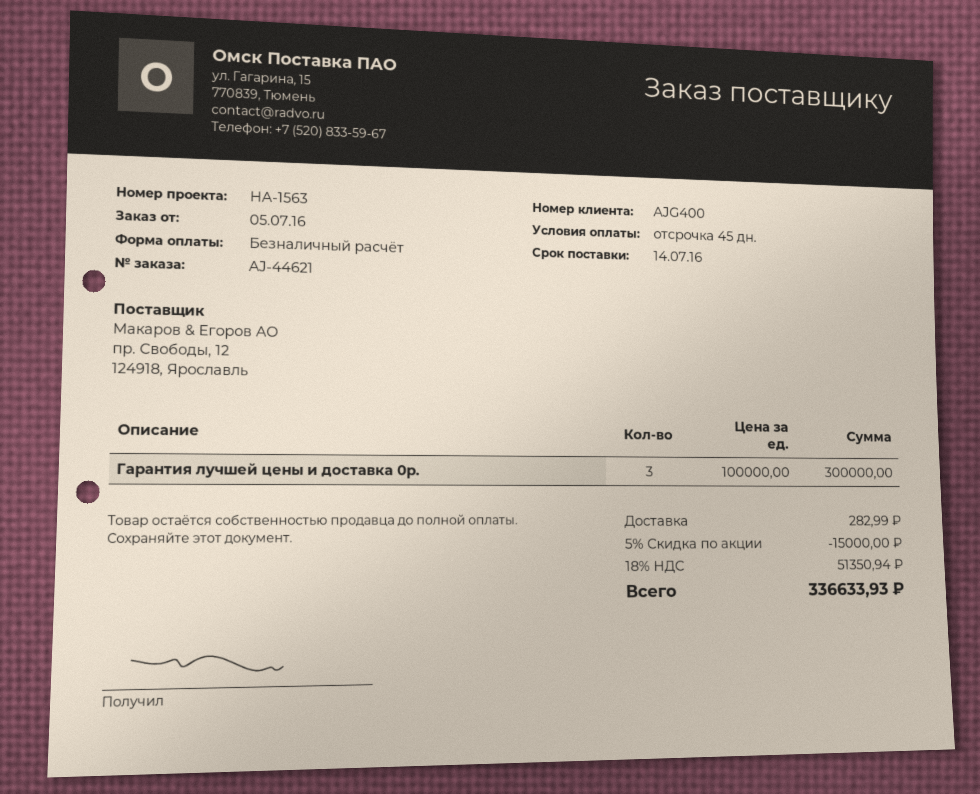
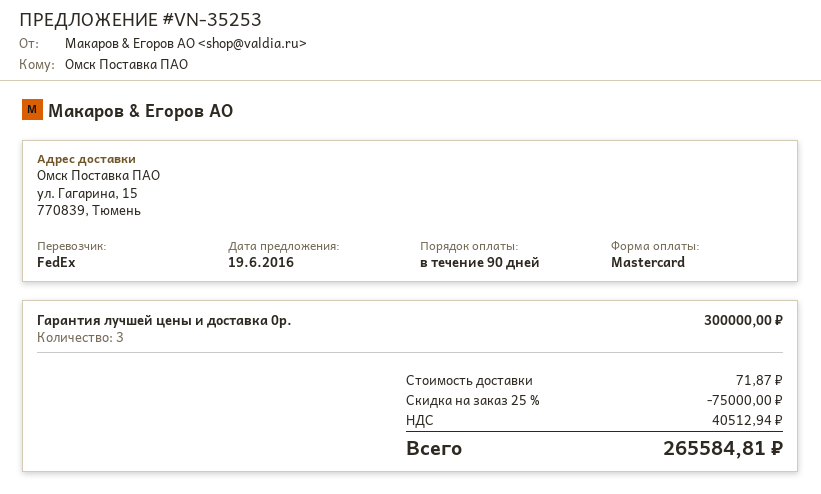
payment terms: 45 days -> 90 days
payment method: bank transfer -> Mastercard
discount: 5% = 15000.00 -> 25% = 75000.00
shipping: 282.99 -> 71.87
tax: 51350.94 -> 40512.94
total: 336633.93 -> 265584.81

